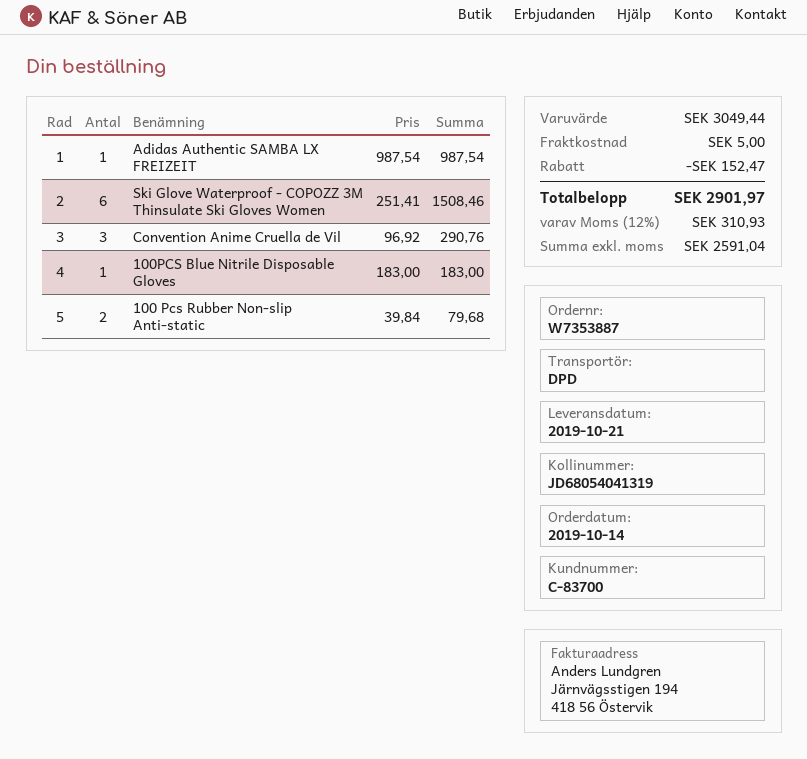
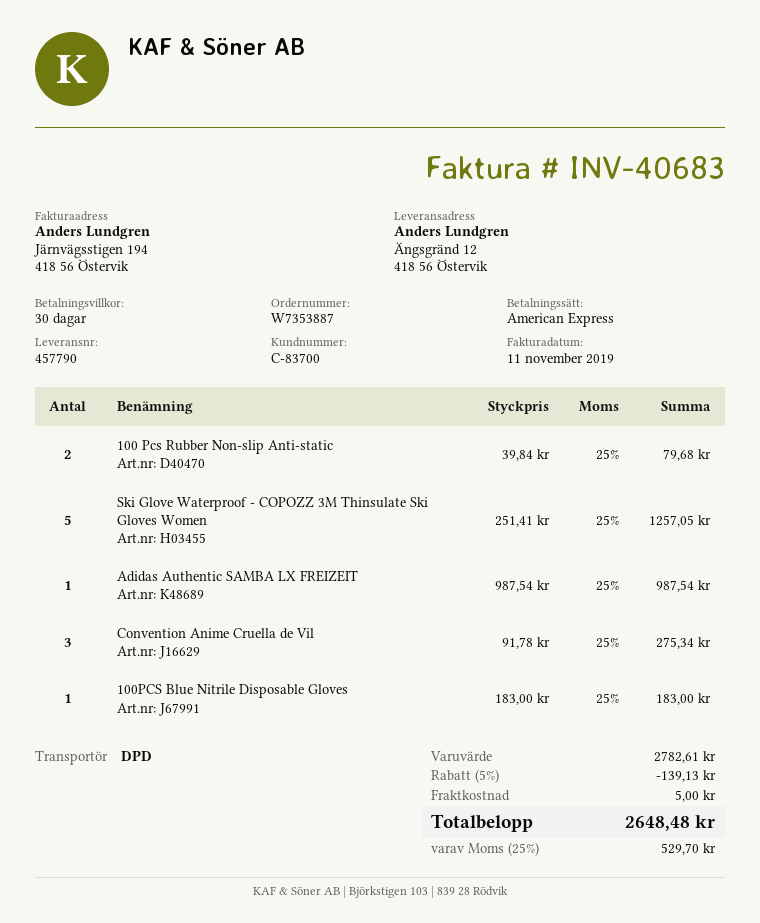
Ski Glove Waterproof - COPOZZ 3M Thinsulate Ski Gloves Women: 6 x 251.41 = 1508.46 -> 5 x 251.41 = 1257.05
Convention Anime Cruella de Vil: 3 x 96.92 = 290.76 -> 3 x 91.78 = 275.34
subtotal: 3049.44 -> 2782.61
discount: 152.47 -> 139.13
tax: 12% = 310.93 -> 25% = 529.70
total: 2901.97 -> 2648.48

